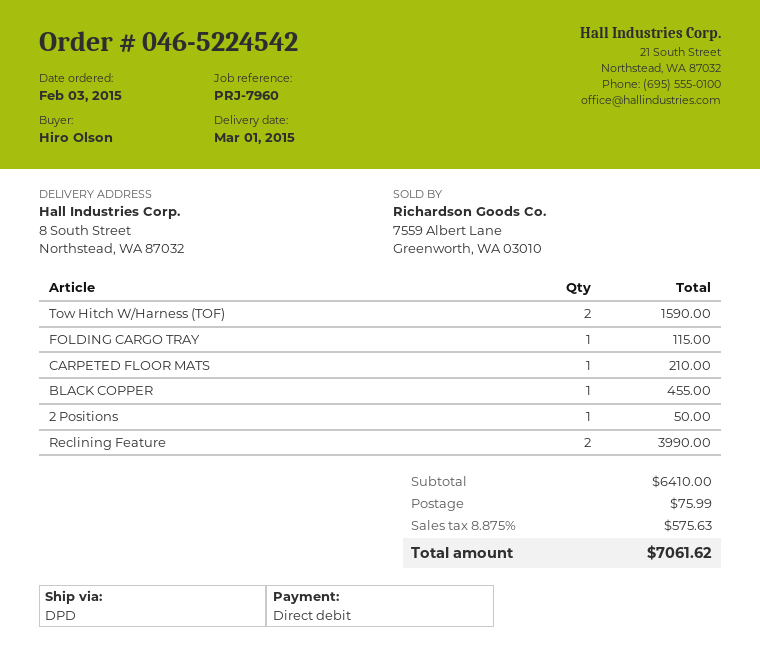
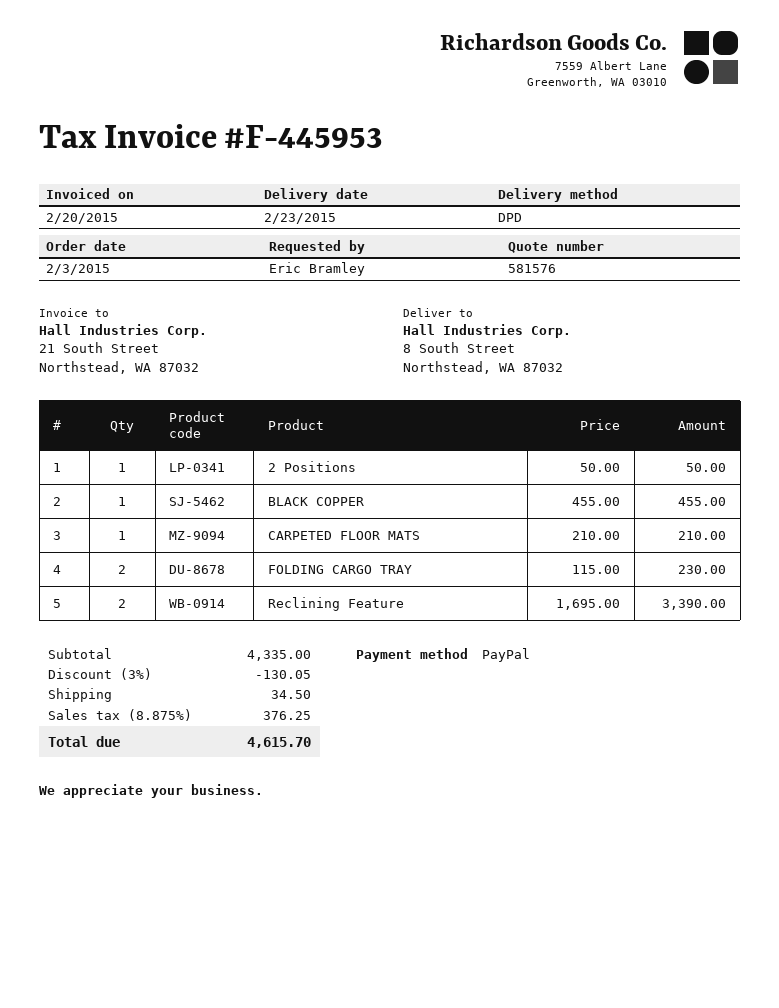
delivery date: 2015-03-01 -> 2015-02-23
ordered by: Hiro Olson -> Eric Bramley
payment method: direct debit -> PayPal
Tow Hitch W/Harness (TOF): 2 for 1590.00 -> none
FOLDING CARGO TRAY: 1 for 115.00 -> 2 for 230.00
Reclining Feature: 2 for 3990.00 -> 2 for 3390.00
subtotal: 6410.00 -> 4335.00
discount: none -> 3% = 130.05
shipping: 75.99 -> 34.50
tax: 8.875% = 575.63 -> 8.875% = 376.25
total: 7061.62 -> 4615.70

